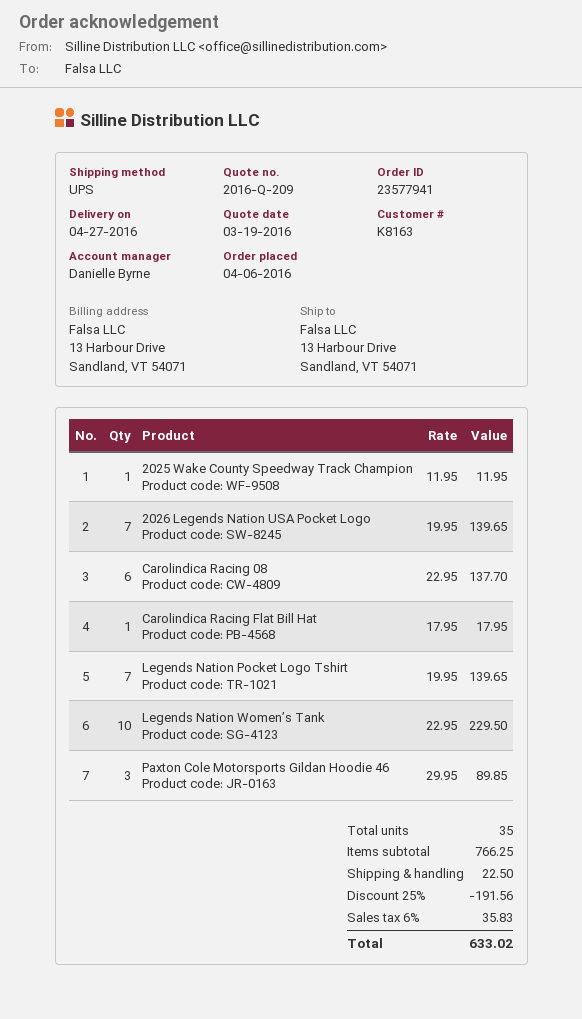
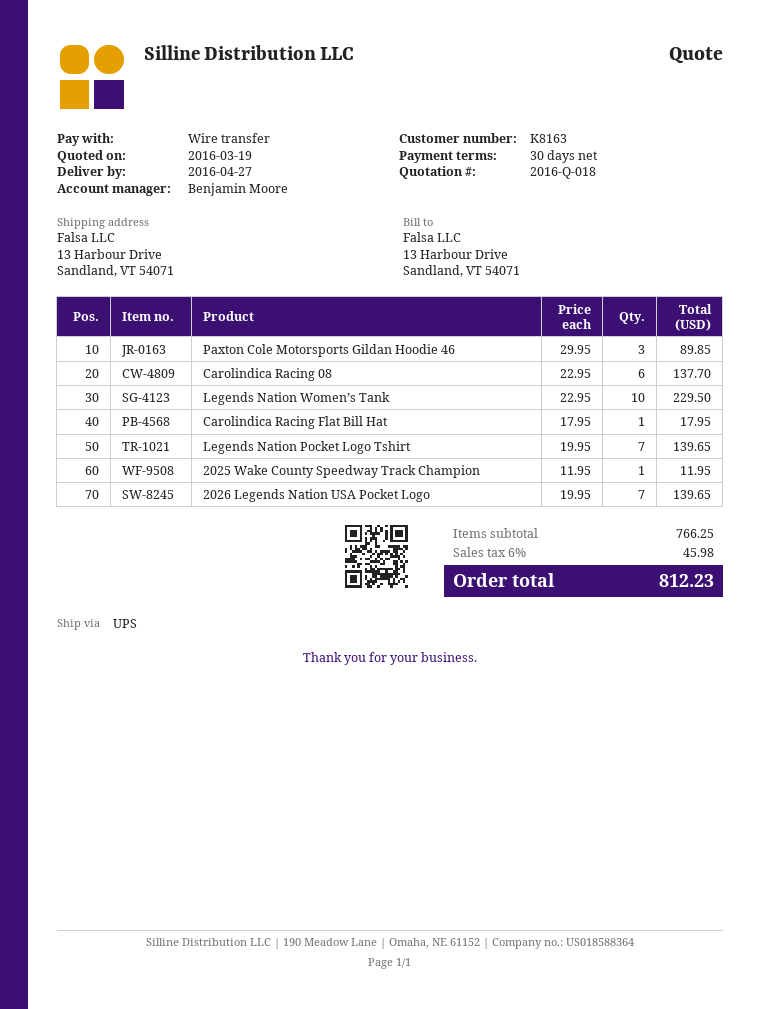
quote number: 2016-Q-209 -> 2016-Q-018
sales rep: Danielle Byrne -> Benjamin Moore
discount: 25% = 191.56 -> none
shipping: 22.50 -> none
tax: 6% = 35.83 -> 6% = 45.98
total: 633.02 -> 812.23

